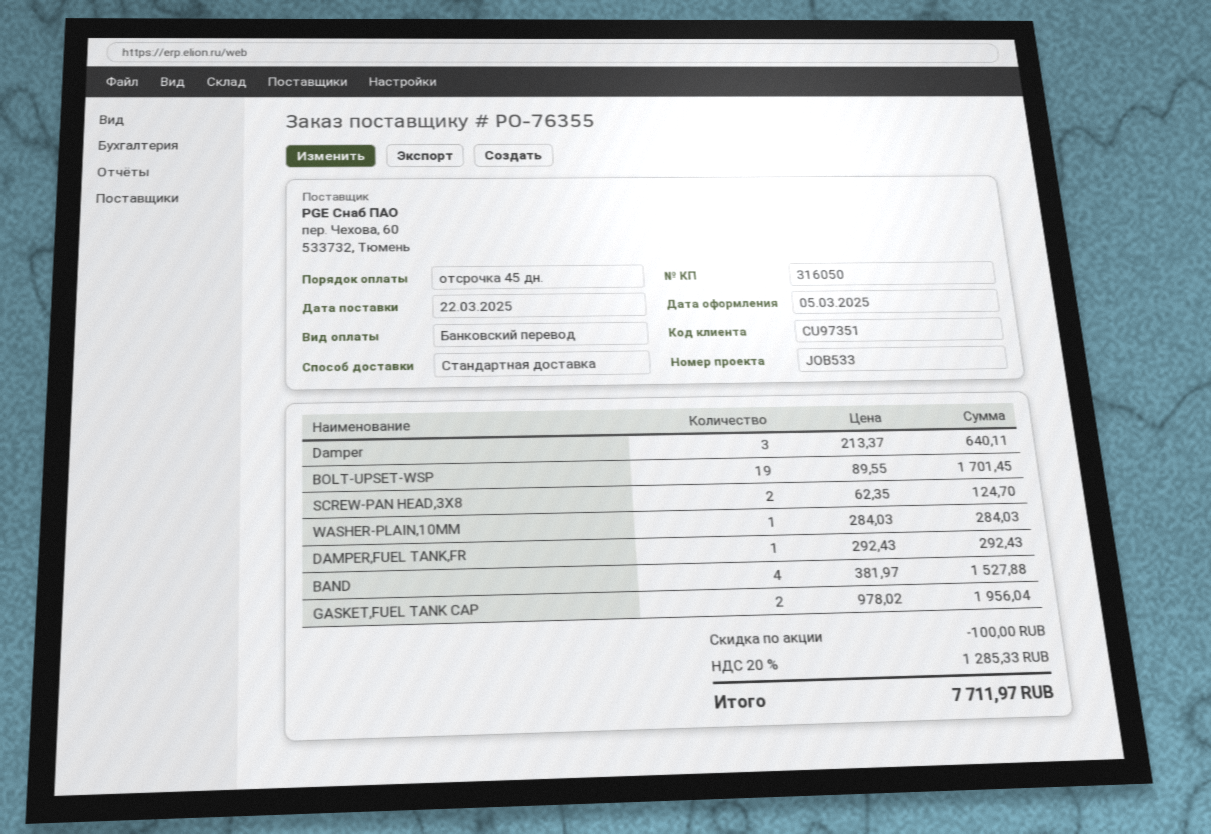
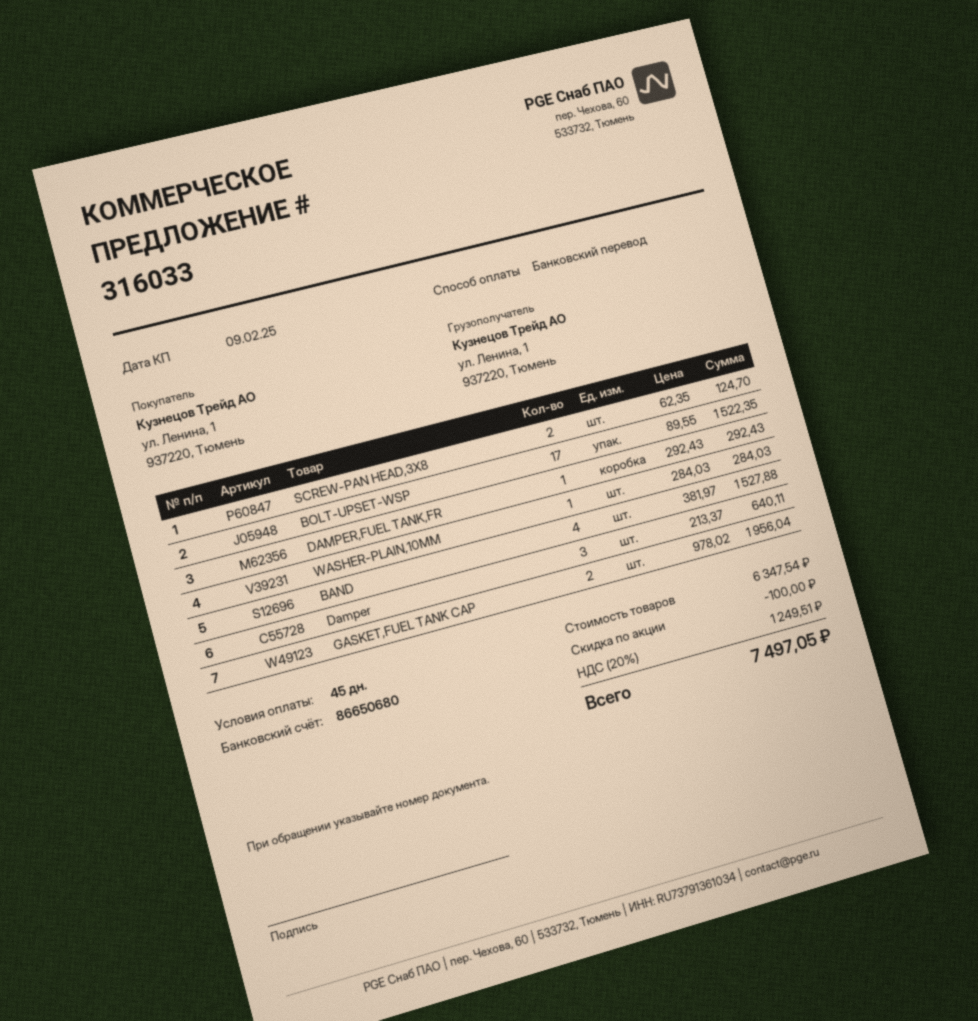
quote number: 316050 -> 316033
BOLT-UPSET-WSP: 19 x 89.55 = 1701.45 -> 17 x 89.55 = 1522.35
tax: 20% = 1285.33 -> 20% = 1249.51
total: 7711.97 -> 7497.05

